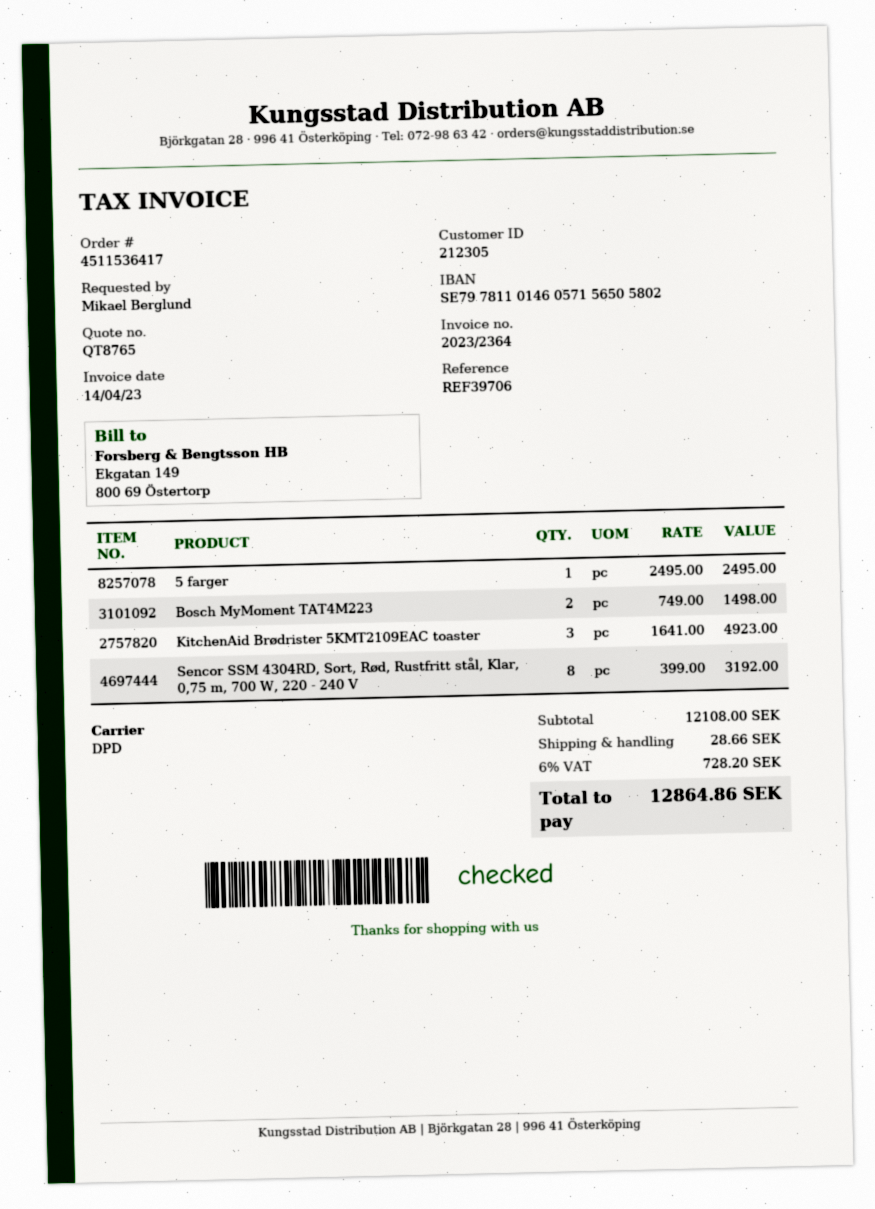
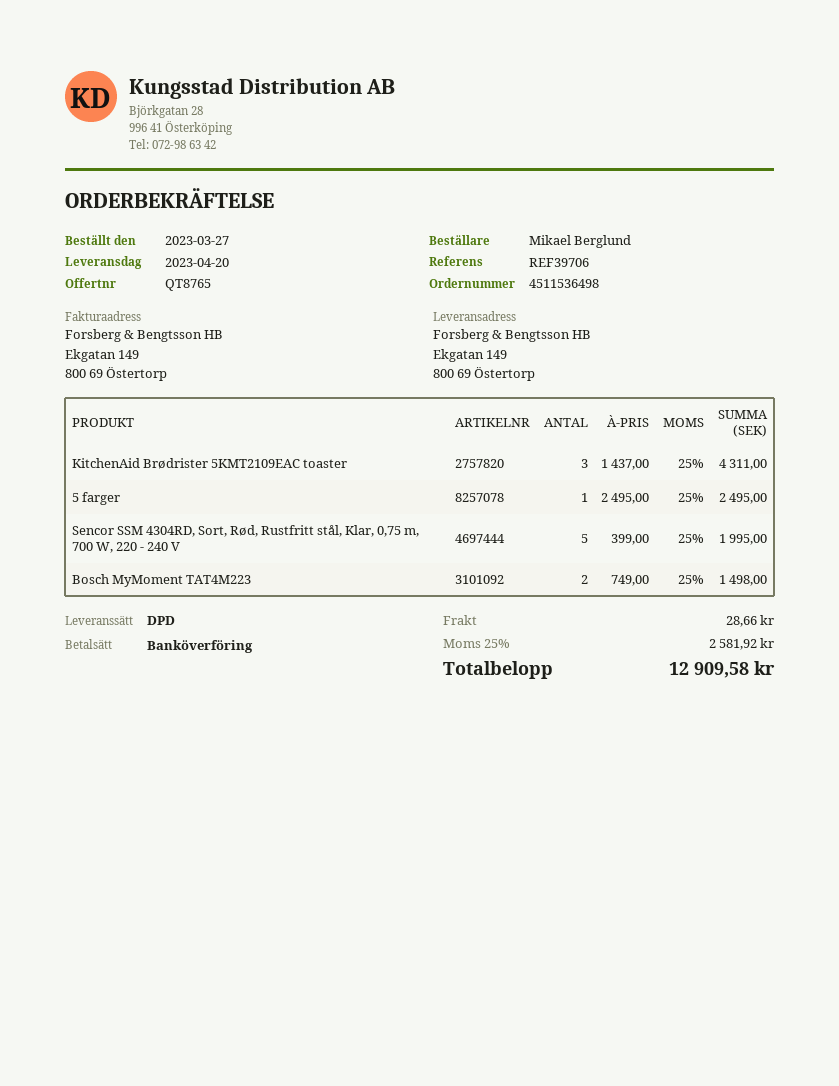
order number: 4511536417 -> 4511536498
KitchenAid Brødrister 5KMT2109EAC toaster: 3 x 1641.00 = 4923.00 -> 3 x 1437.00 = 4311.00
Sencor SSM 4304RD, Sort, Rød, Rustfritt stål, Klar, 0,75 m, 700 W, 220 - 240 V: 8 x 399.00 = 3192.00 -> 5 x 399.00 = 1995.00
tax: 6% = 728.20 -> 25% = 2581.92
total: 12864.86 -> 12909.58

